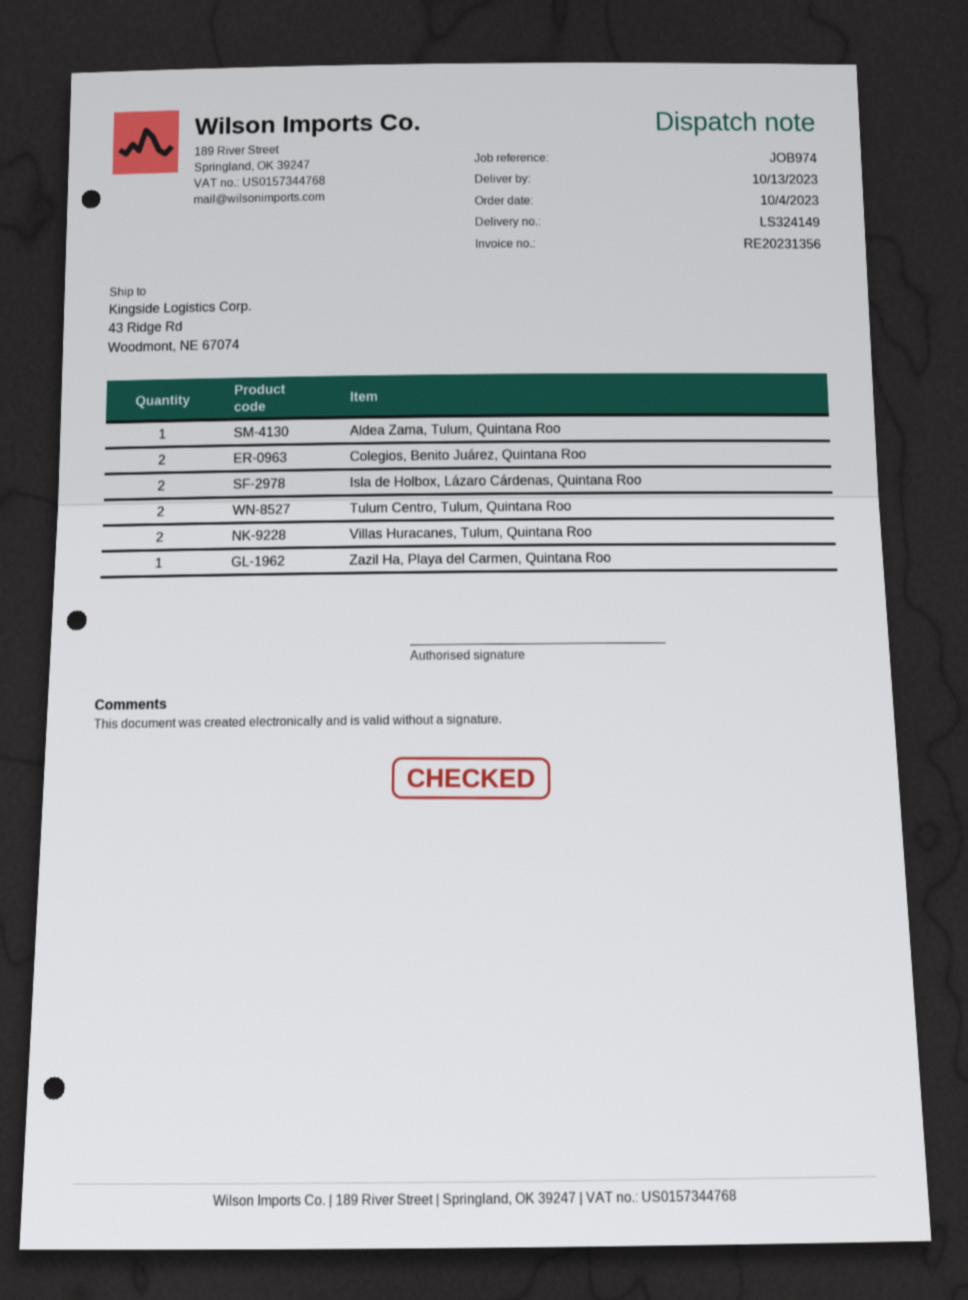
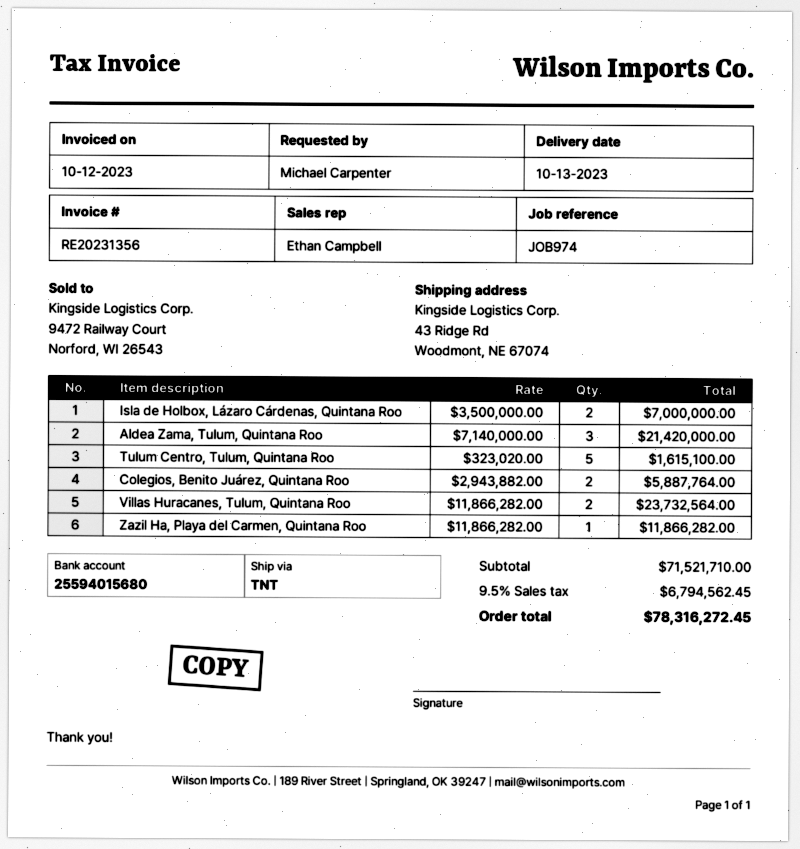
Aldea Zama, Tulum, Quintana Roo: 1 -> 3
Tulum Centro, Tulum, Quintana Roo: 2 -> 5

